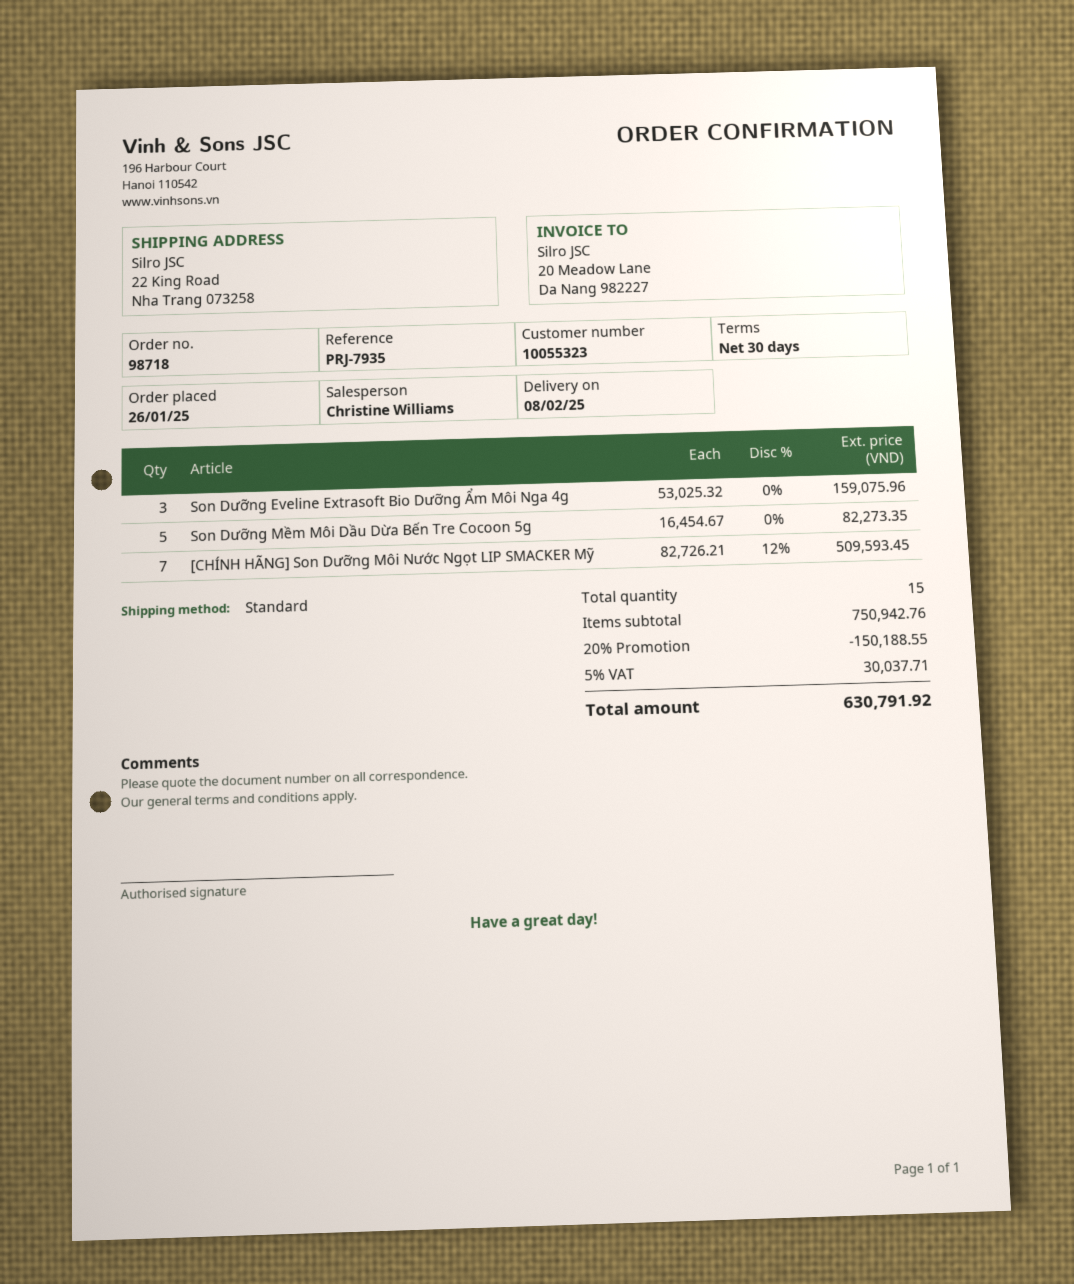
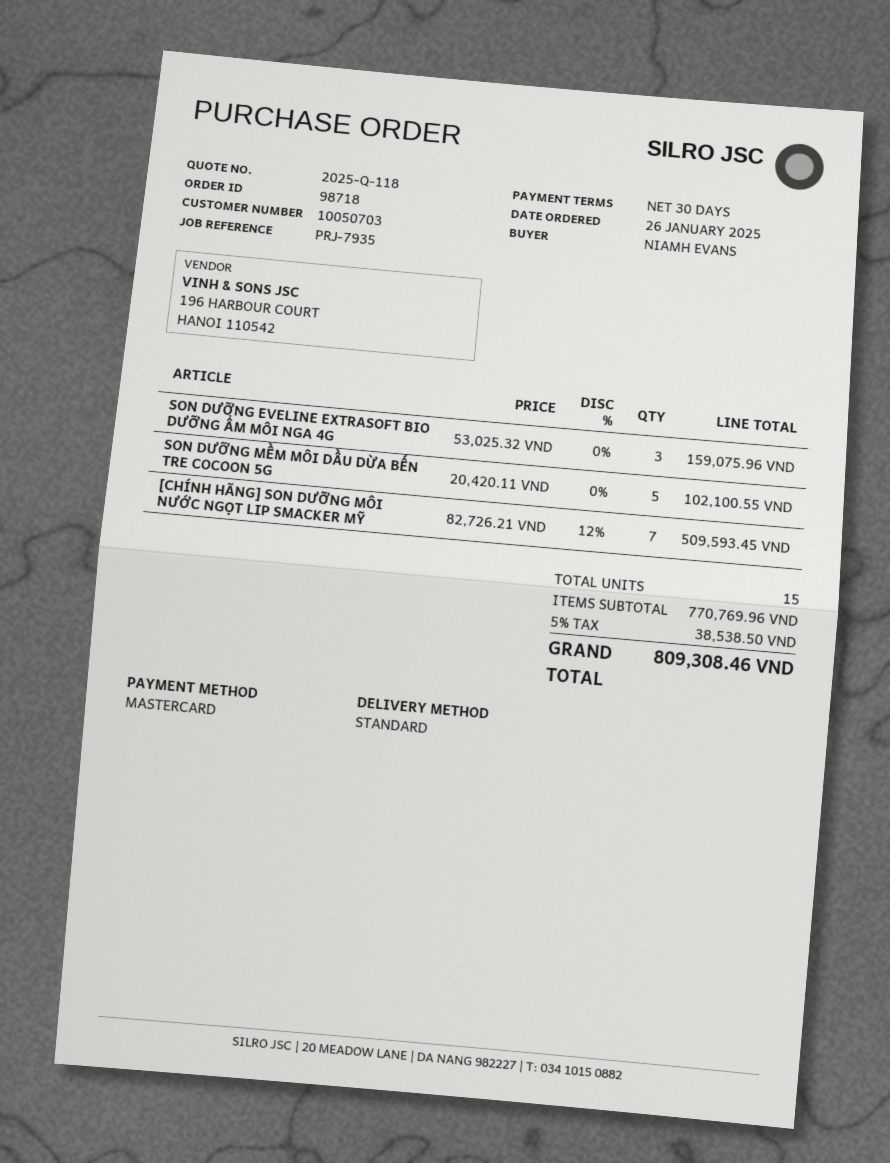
customer number: 10055323 -> 10050703
Son Dưỡng Mềm Môi Dầu Dừa Bến Tre Cocoon 5g: 5 x 16454.67 = 82273.35 -> 5 x 20420.11 = 102100.55
subtotal: 750942.76 -> 770769.96
discount: 20% = 150188.55 -> none
tax: 5% = 30037.71 -> 5% = 38538.50
total: 630791.92 -> 809308.46

